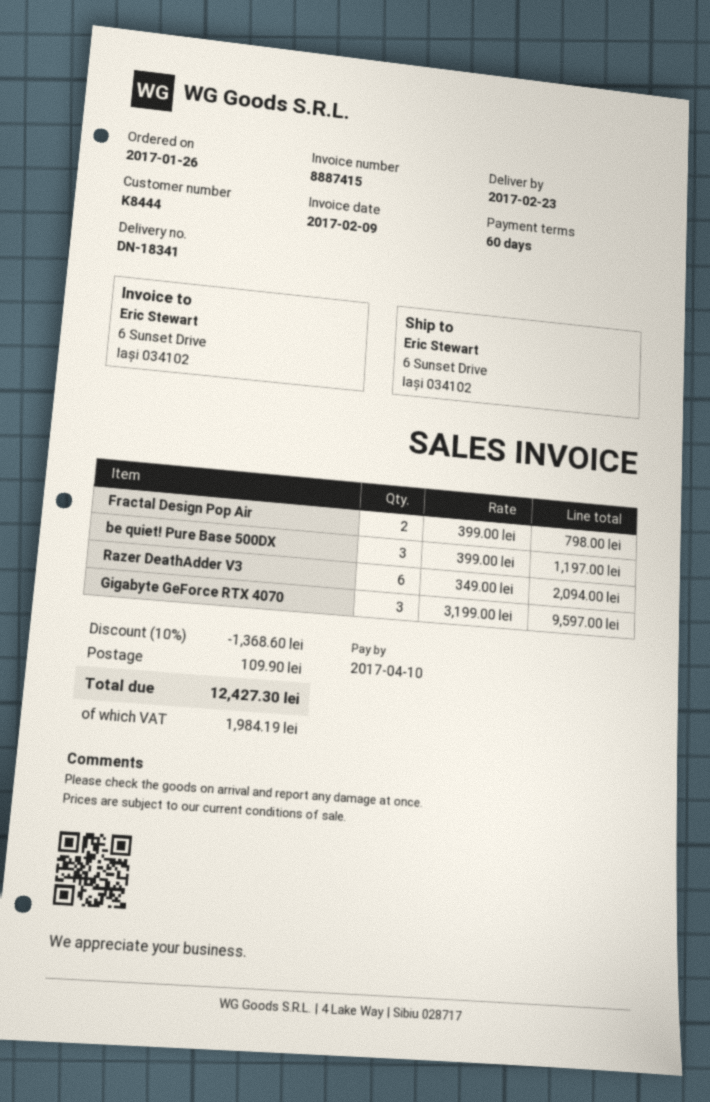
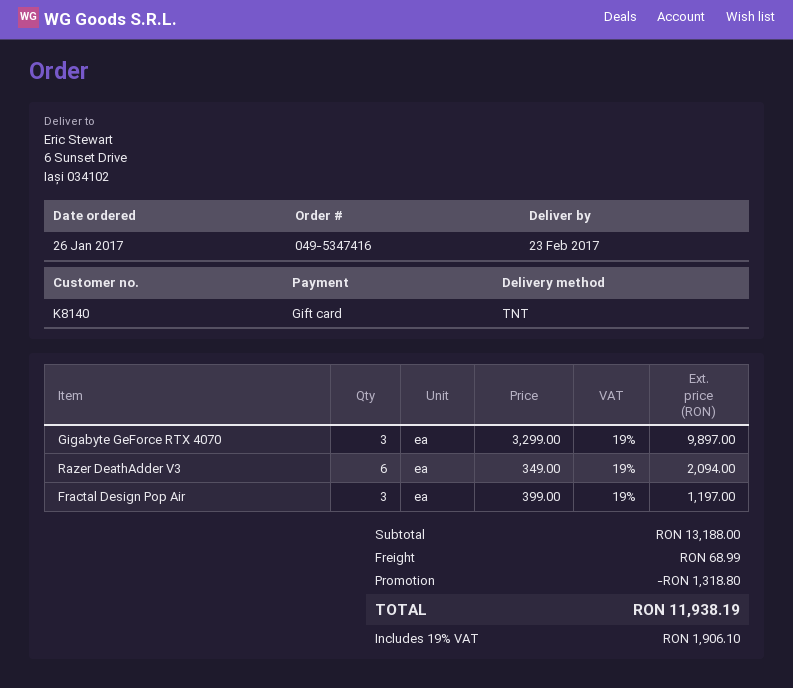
customer number: K8444 -> K8140
Fractal Design Pop Air: 2 x 399.00 = 798.00 -> 3 x 399.00 = 1197.00
be quiet! Pure Base 500DX: 3 x 399.00 = 1197.00 -> none
Gigabyte GeForce RTX 4070: 3 x 3199.00 = 9597.00 -> 3 x 3299.00 = 9897.00
discount: 1368.60 -> 1318.80
shipping: 109.90 -> 68.99
tax: 1984.19 -> 1906.10
total: 12427.30 -> 11938.19

